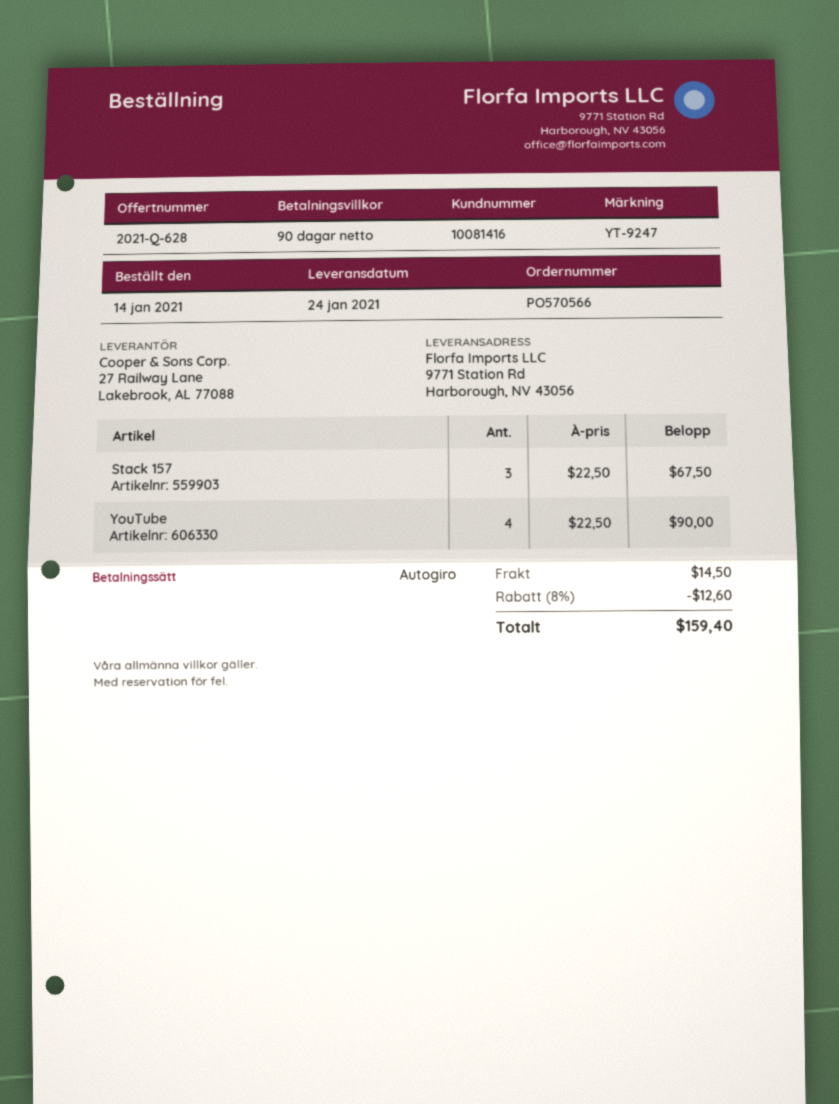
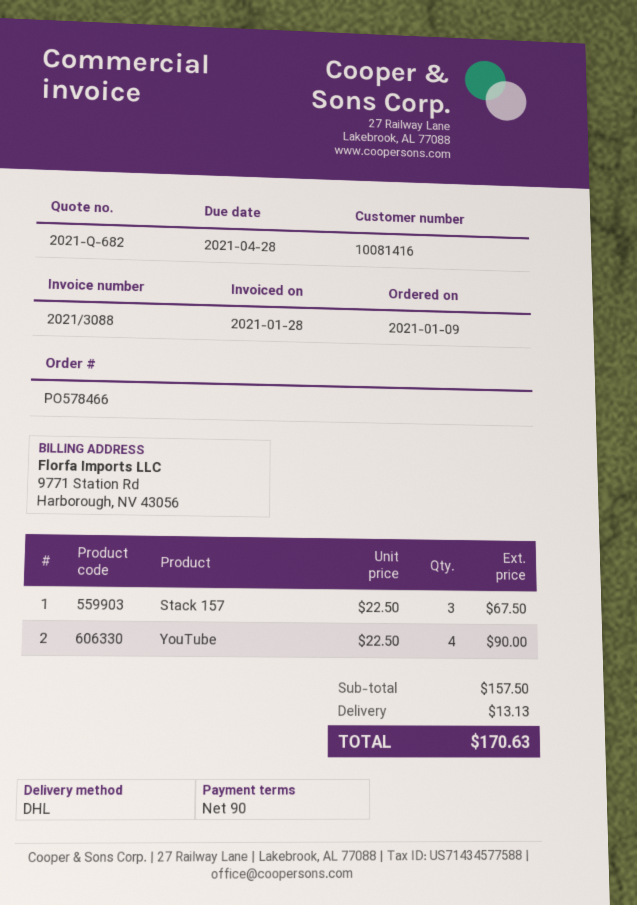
quote number: 2021-Q-628 -> 2021-Q-682
order number: PO570566 -> PO578466
order date: 2021-01-14 -> 2021-01-09
discount: 8% = 12.60 -> none
shipping: 14.50 -> 13.13
total: 159.40 -> 170.63

